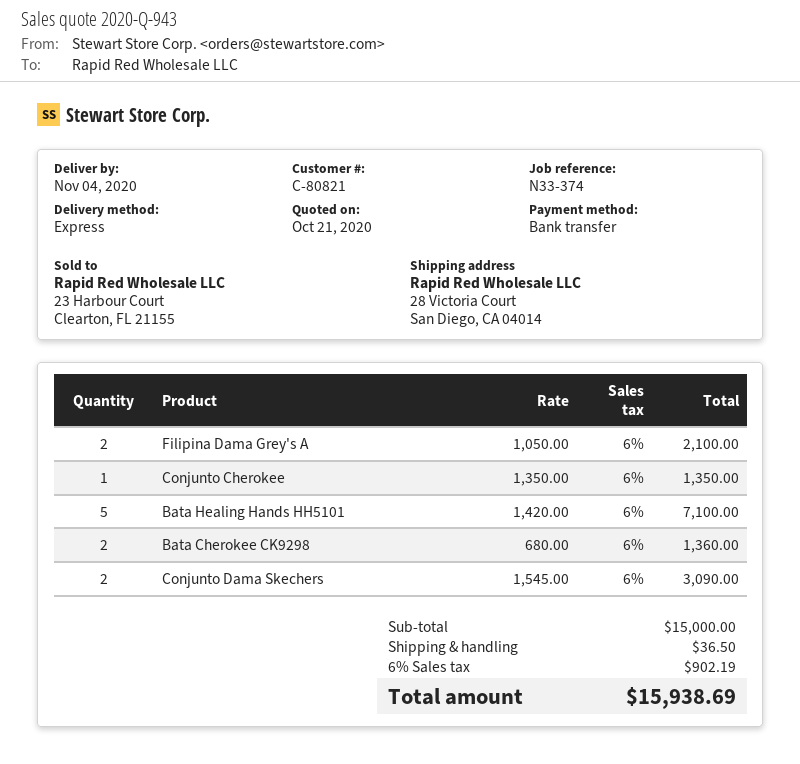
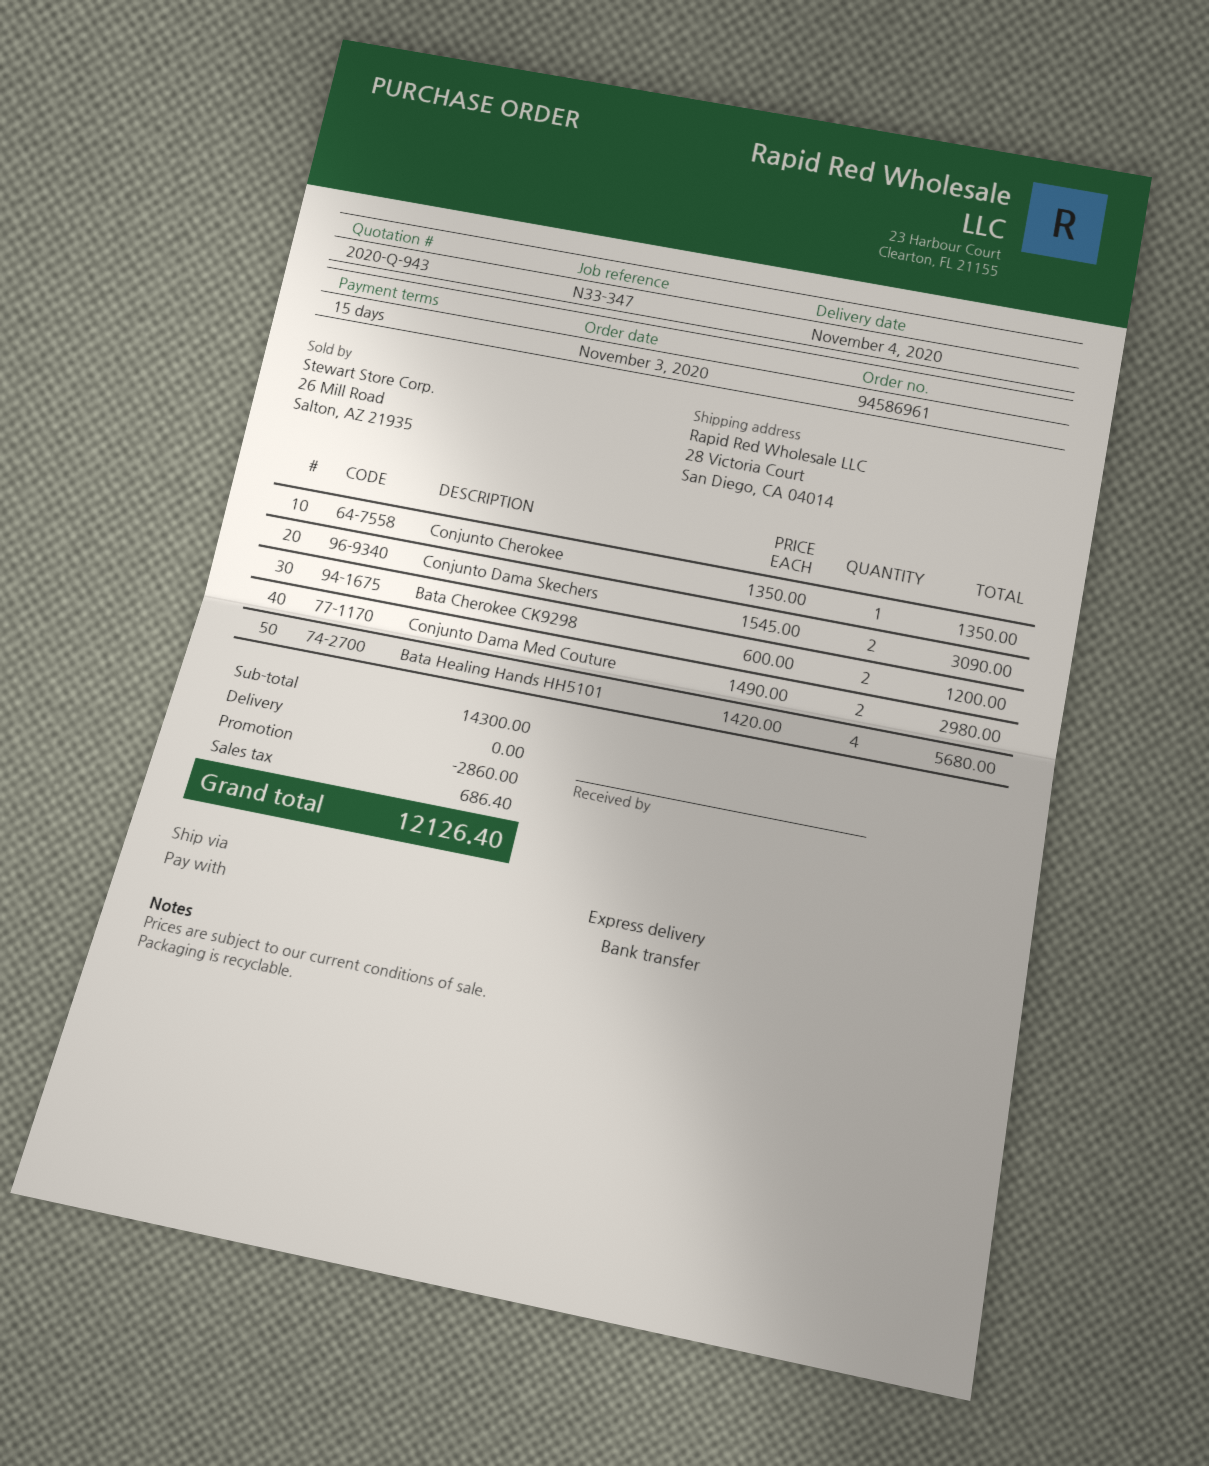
reference: N33-374 -> N33-347
Filipina Dama Grey's A: 2 x 1050.00 = 2100.00 -> none
Bata Healing Hands HH5101: 5 x 1420.00 = 7100.00 -> 4 x 1420.00 = 5680.00
Bata Cherokee CK9298: 2 x 680.00 = 1360.00 -> 2 x 600.00 = 1200.00
Conjunto Dama Med Couture: none -> 2 x 1490.00 = 2980.00
subtotal: 15000.00 -> 14300.00
discount: none -> 2860.00
shipping: 36.50 -> 0.00
tax: 902.19 -> 686.40
total: 15938.69 -> 12126.40

